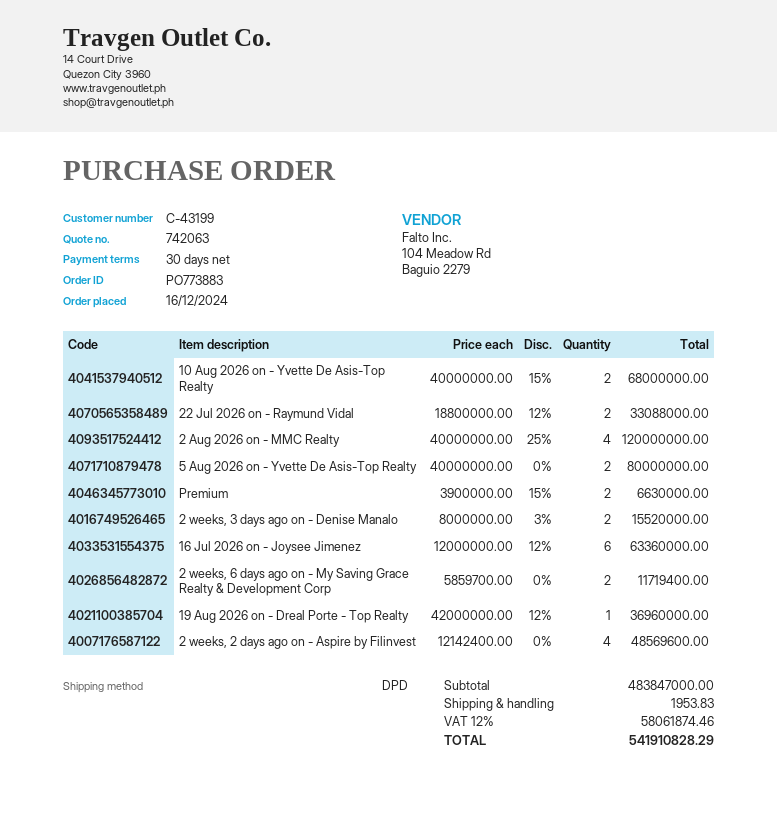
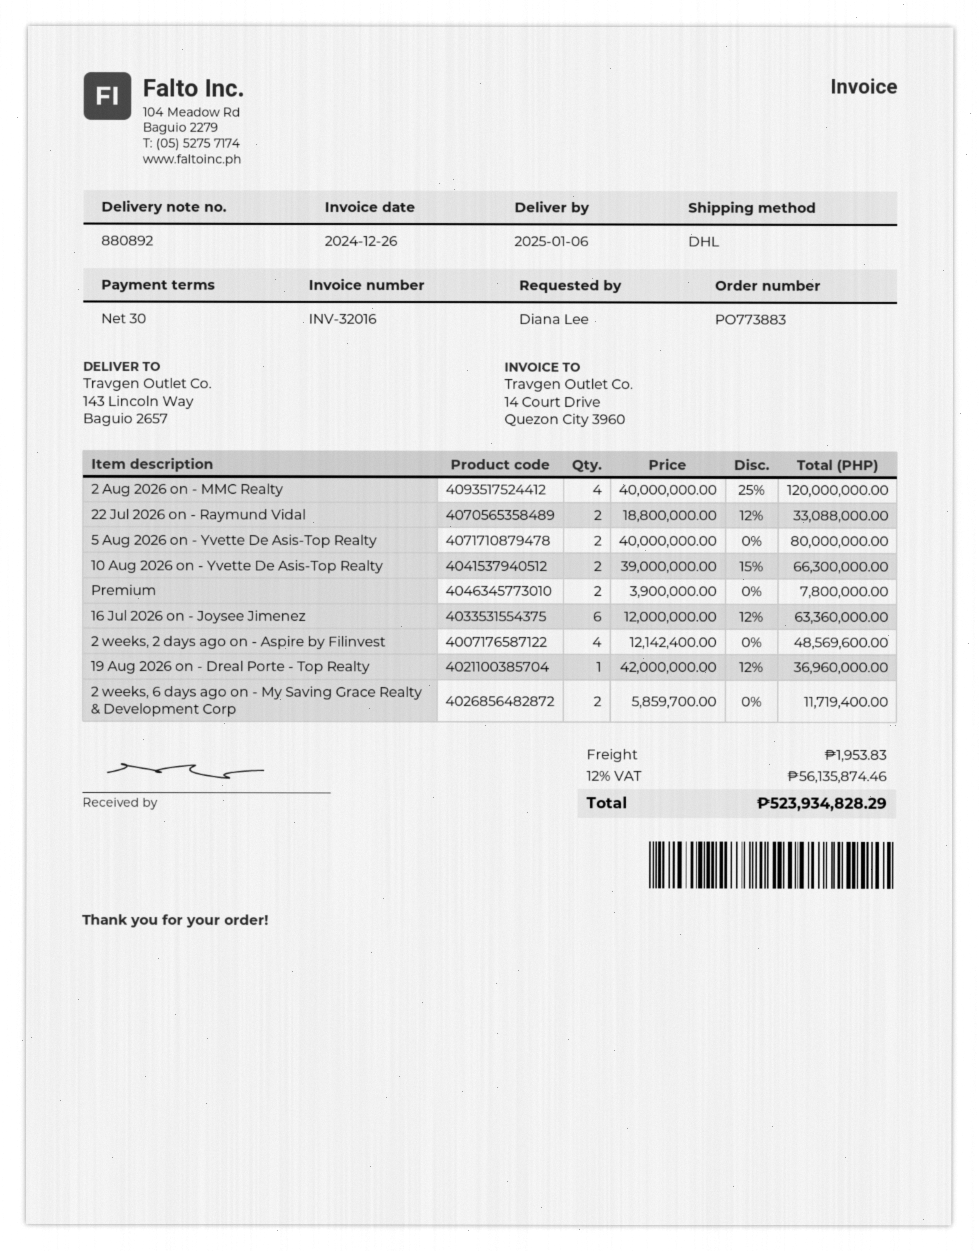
shipping method: DPD -> DHL
10 Aug 2026 on - Yvette De Asis-Top Realty: 2 x 40000000.00 - 15% = 68000000.00 -> 2 x 39000000.00 - 15% = 66300000.00
Premium: 2 x 3900000.00 - 15% = 6630000.00 -> 2 x 3900000.00 = 7800000.00
2 weeks, 3 days ago on - Denise Manalo: 2 x 8000000.00 - 3% = 15520000.00 -> none
tax: 12% = 58061874.46 -> 12% = 56135874.46
total: 541910828.29 -> 523934828.29

